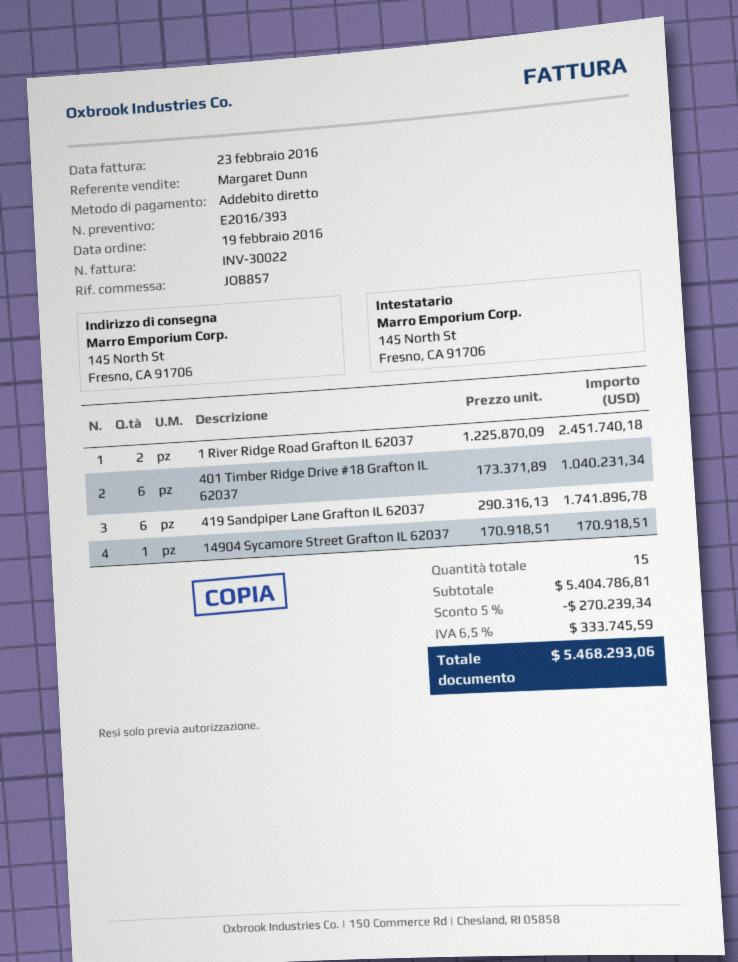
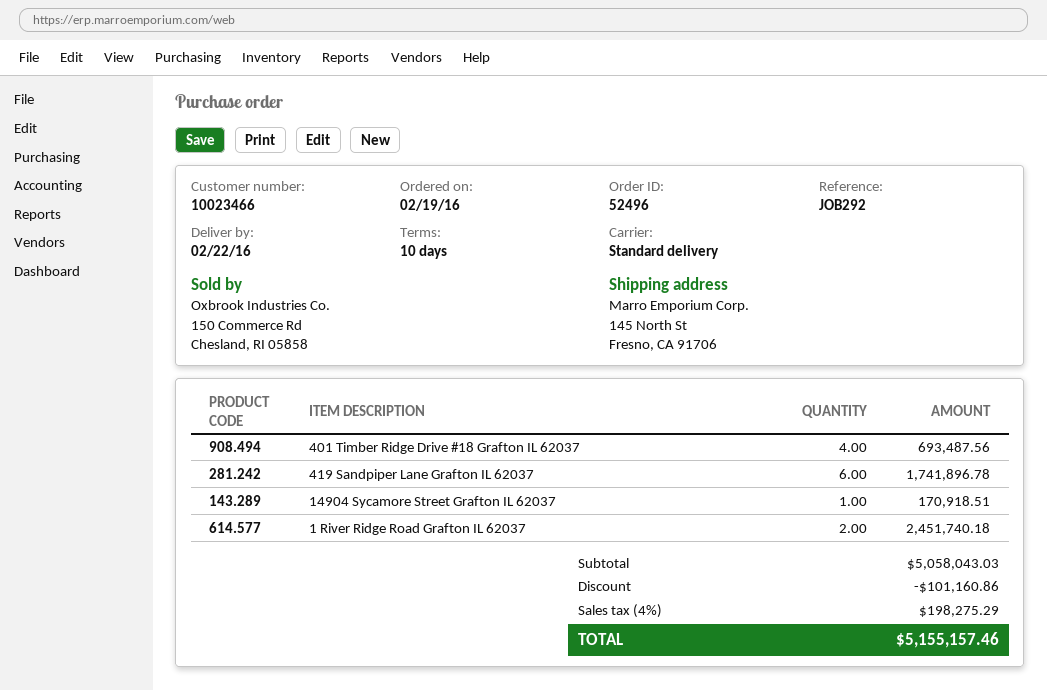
reference: JOB857 -> JOB292
401 Timber Ridge Drive #18 Grafton IL 62037: 6 for 1040231.34 -> 4 for 693487.56
subtotal: 5404786.81 -> 5058043.03
discount: 270239.34 -> 101160.86
tax: 6.5% = 333745.59 -> 4% = 198275.29
total: 5468293.06 -> 5155157.46

